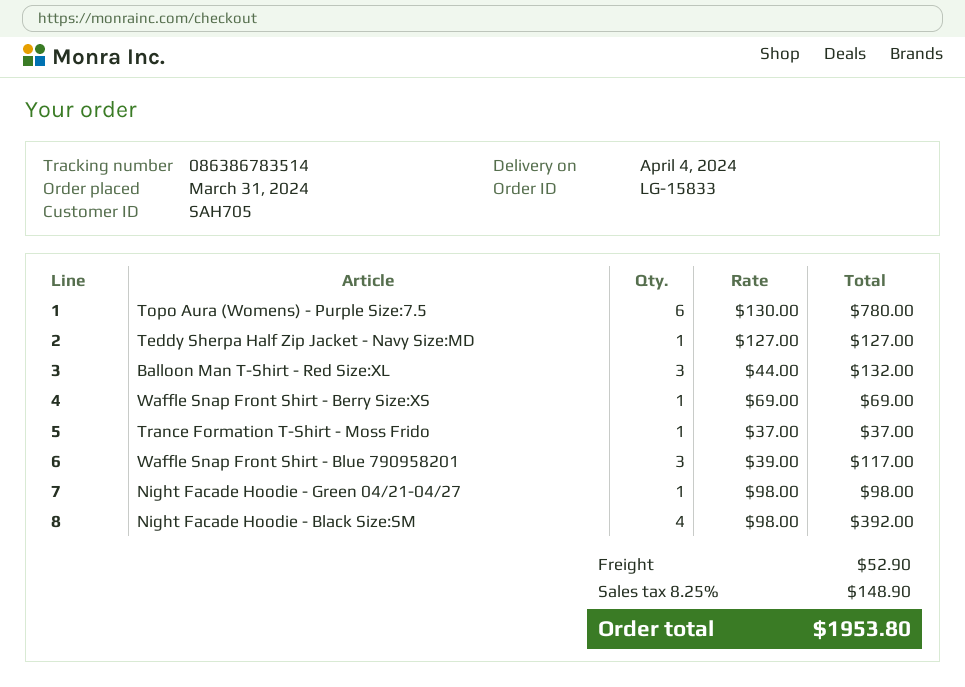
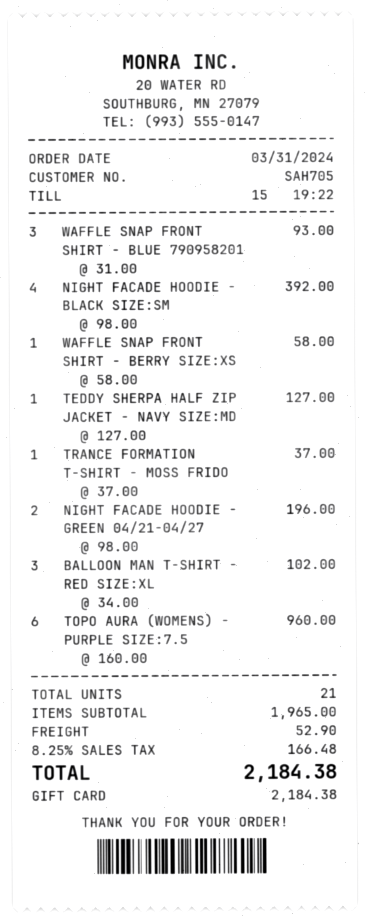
Topo Aura (Womens) - Purple Size:7.5: 6 x 130.00 = 780.00 -> 6 x 160.00 = 960.00
Balloon Man T-Shirt - Red Size:XL: 3 x 44.00 = 132.00 -> 3 x 34.00 = 102.00
Waffle Snap Front Shirt - Berry Size:XS: 1 x 69.00 = 69.00 -> 1 x 58.00 = 58.00
Waffle Snap Front Shirt - Blue 790958201: 3 x 39.00 = 117.00 -> 3 x 31.00 = 93.00
Night Facade Hoodie - Green 04/21-04/27: 1 x 98.00 = 98.00 -> 2 x 98.00 = 196.00
tax: 8.25% = 148.90 -> 8.25% = 166.48
total: 1953.80 -> 2184.38

